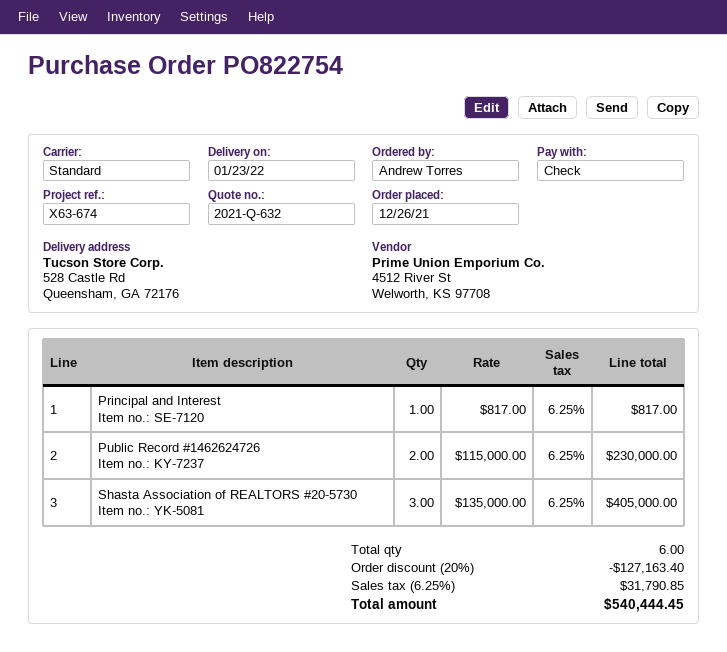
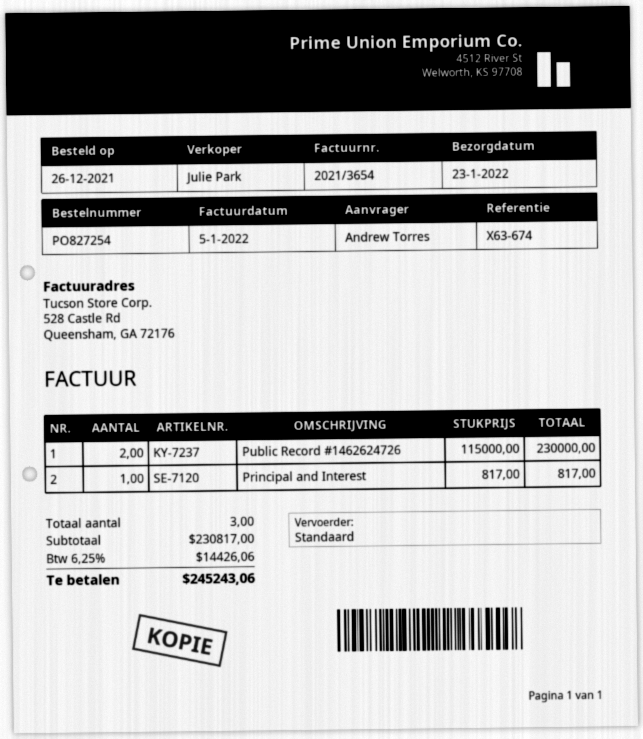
order number: PO822754 -> PO827254
Shasta Association of REALTORS #20-5730: 3 x 135000.00 = 405000.00 -> none
total quantity: 6 -> 3
discount: 20% = 127163.40 -> none
tax: 6.25% = 31790.85 -> 6.25% = 14426.06
total: 540444.45 -> 245243.06

